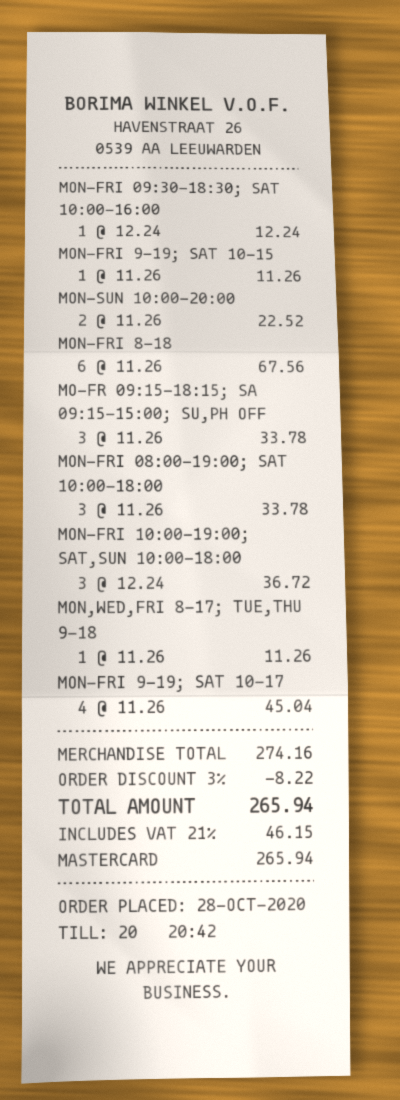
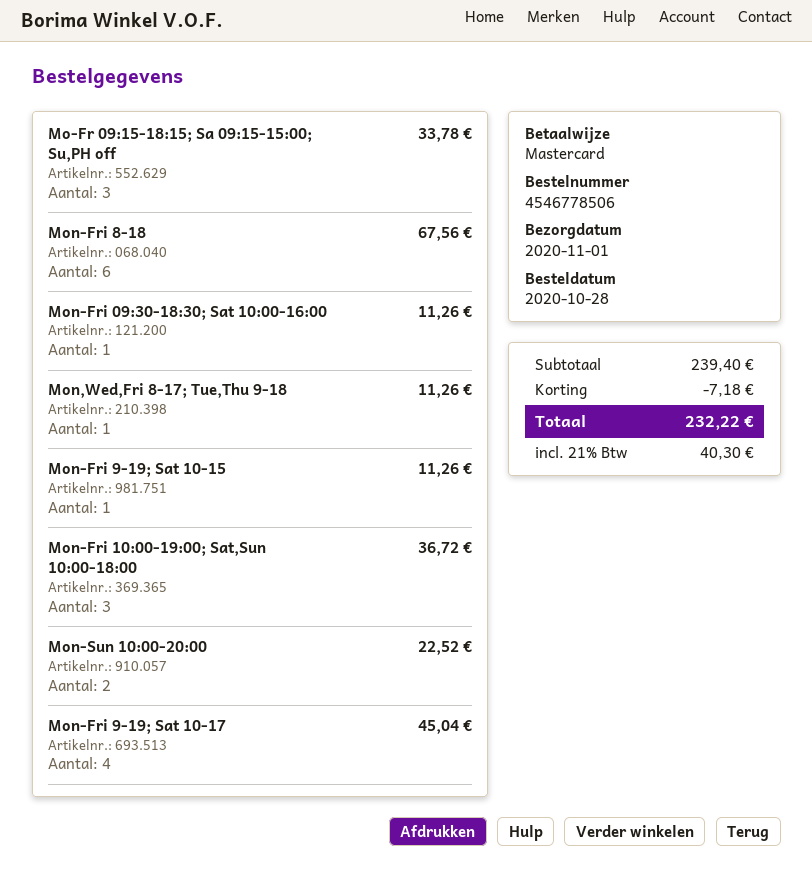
MON-FRI 09:30-18:30; SAT 10:00-16:00: 1 for 12.24 -> 1 for 11.26
MON-FRI 08:00-19:00; SAT 10:00-18:00: 3 for 33.78 -> none
subtotal: 274.16 -> 239.40
discount: 8.22 -> 7.18
tax: 21% = 46.15 -> 21% = 40.30
total: 265.94 -> 232.22

